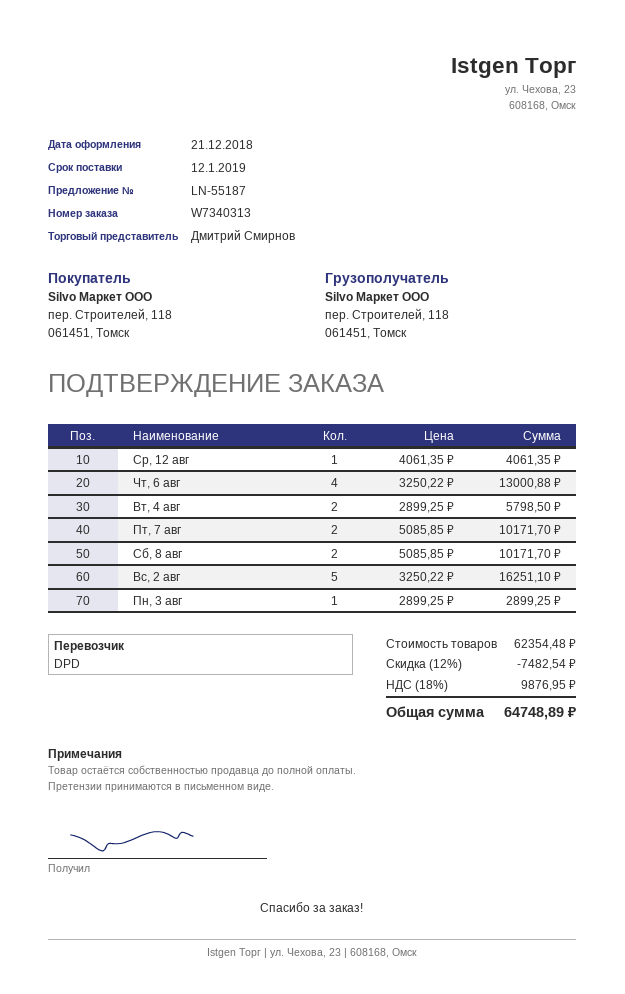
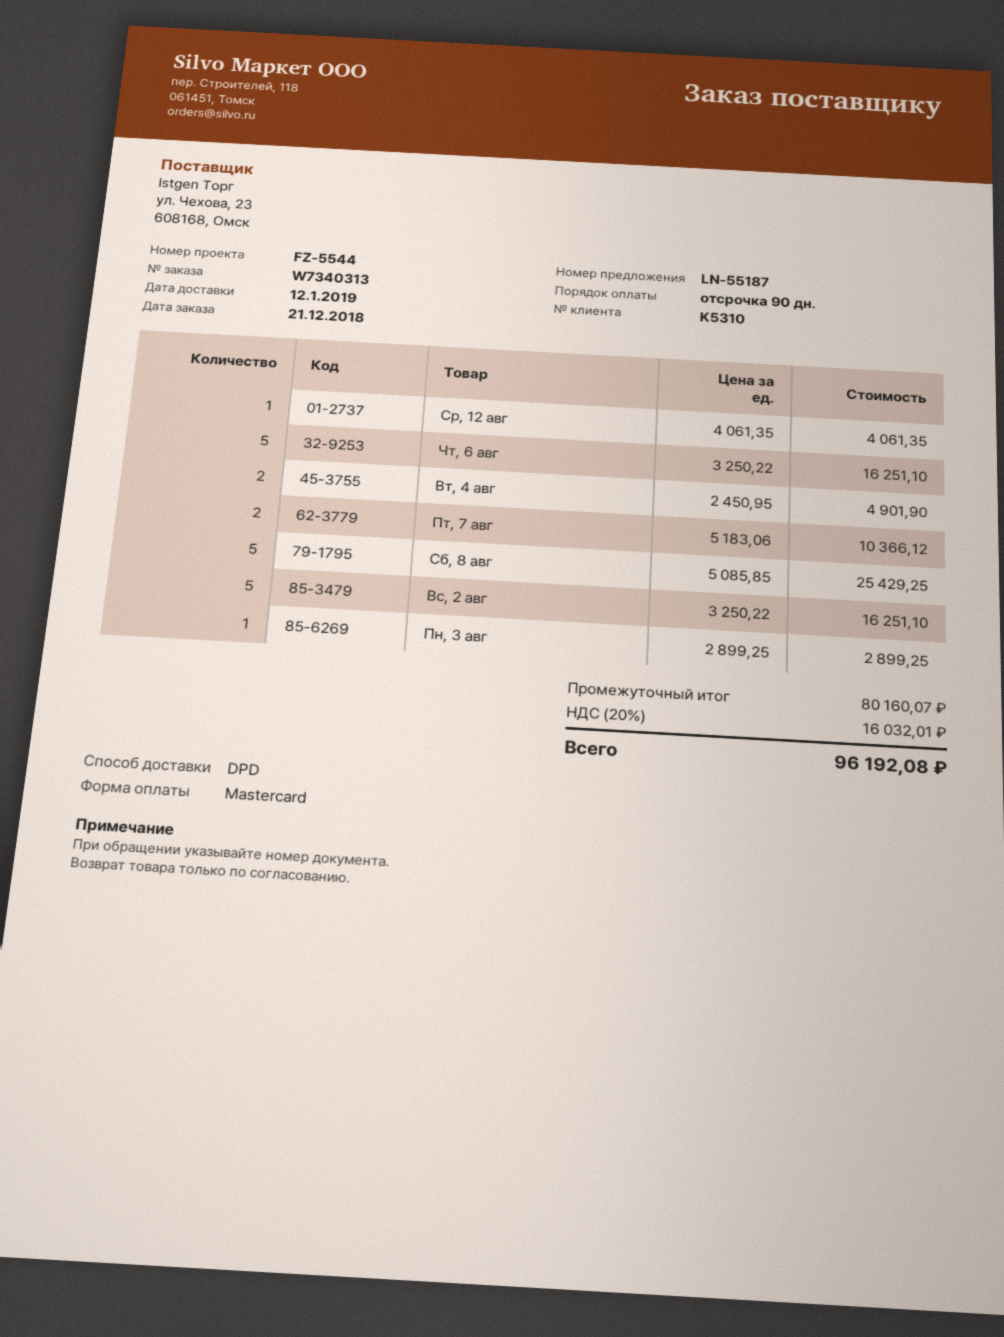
Чт, 6 авг: 4 x 3250.22 = 13000.88 -> 5 x 3250.22 = 16251.10
Вт, 4 авг: 2 x 2899.25 = 5798.50 -> 2 x 2450.95 = 4901.90
Пт, 7 авг: 2 x 5085.85 = 10171.70 -> 2 x 5183.06 = 10366.12
Сб, 8 авг: 2 x 5085.85 = 10171.70 -> 5 x 5085.85 = 25429.25
subtotal: 62354.48 -> 80160.07
discount: 12% = 7482.54 -> none
tax: 18% = 9876.95 -> 20% = 16032.01
total: 64748.89 -> 96192.08

